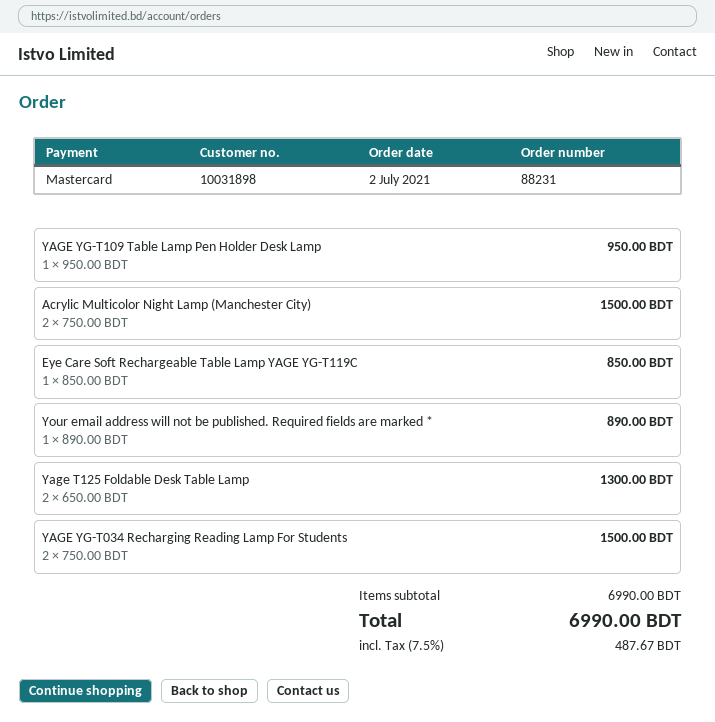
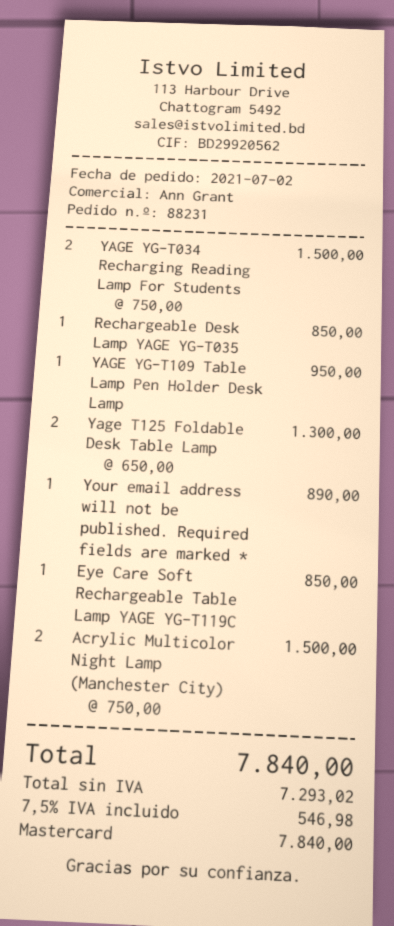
Rechargeable Desk Lamp YAGE YG-T035: none -> 1 x 850.00 = 850.00
tax: 7.5% = 487.67 -> 7.5% = 546.98
total: 6990.00 -> 7840.00

